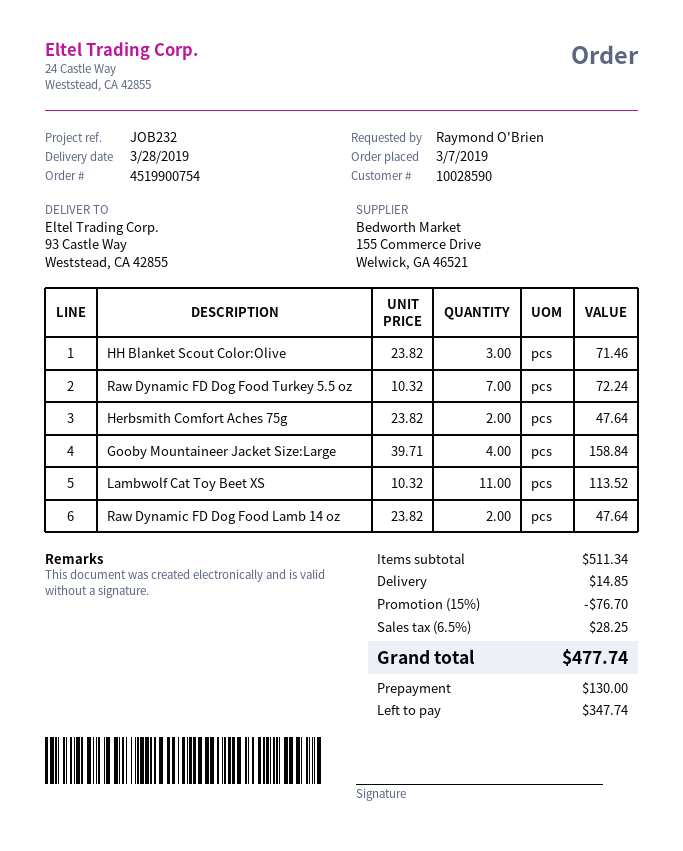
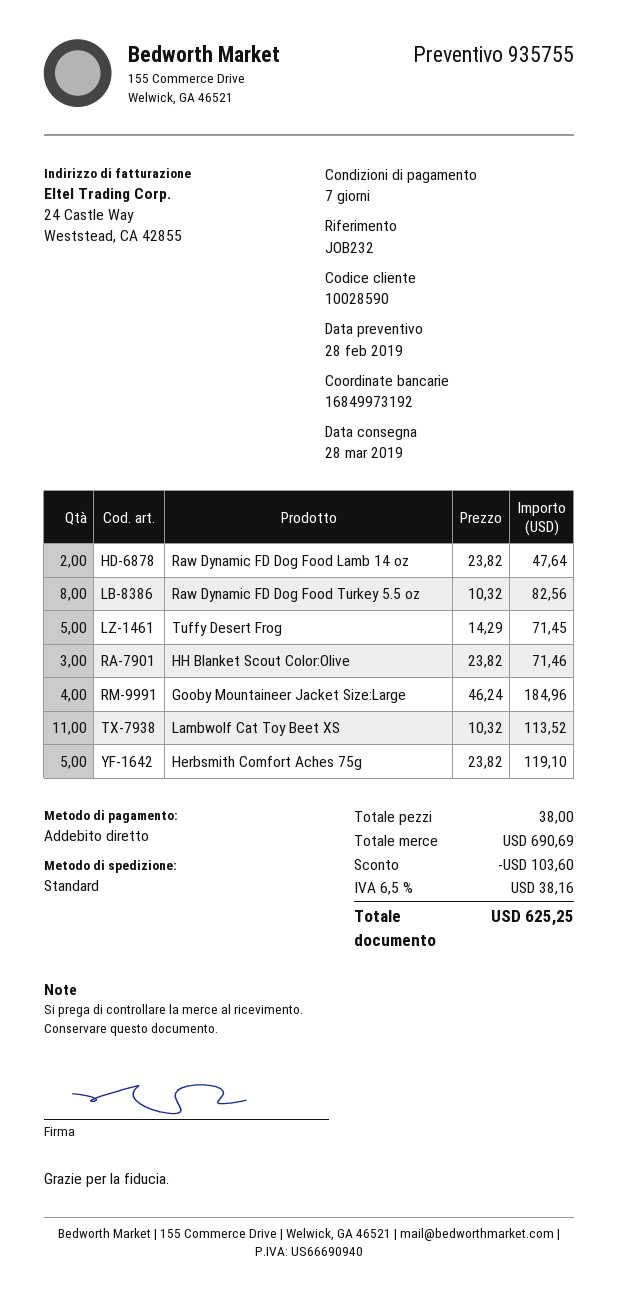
Raw Dynamic FD Dog Food Turkey 5.5 oz: 7 x 10.32 = 72.24 -> 8 x 10.32 = 82.56
Herbsmith Comfort Aches 75g: 2 x 23.82 = 47.64 -> 5 x 23.82 = 119.10
Gooby Mountaineer Jacket Size:Large: 4 x 39.71 = 158.84 -> 4 x 46.24 = 184.96
Tuffy Desert Frog: none -> 5 x 14.29 = 71.45
subtotal: 511.34 -> 690.69
discount: 76.70 -> 103.60
shipping: 14.85 -> none
tax: 6.5% = 28.25 -> 6.5% = 38.16
total: 477.74 -> 625.25

